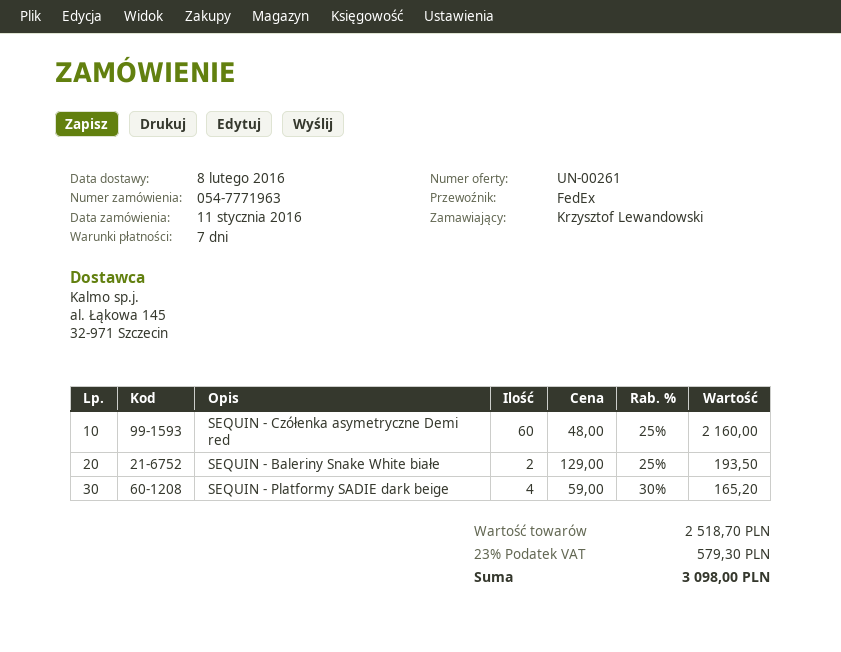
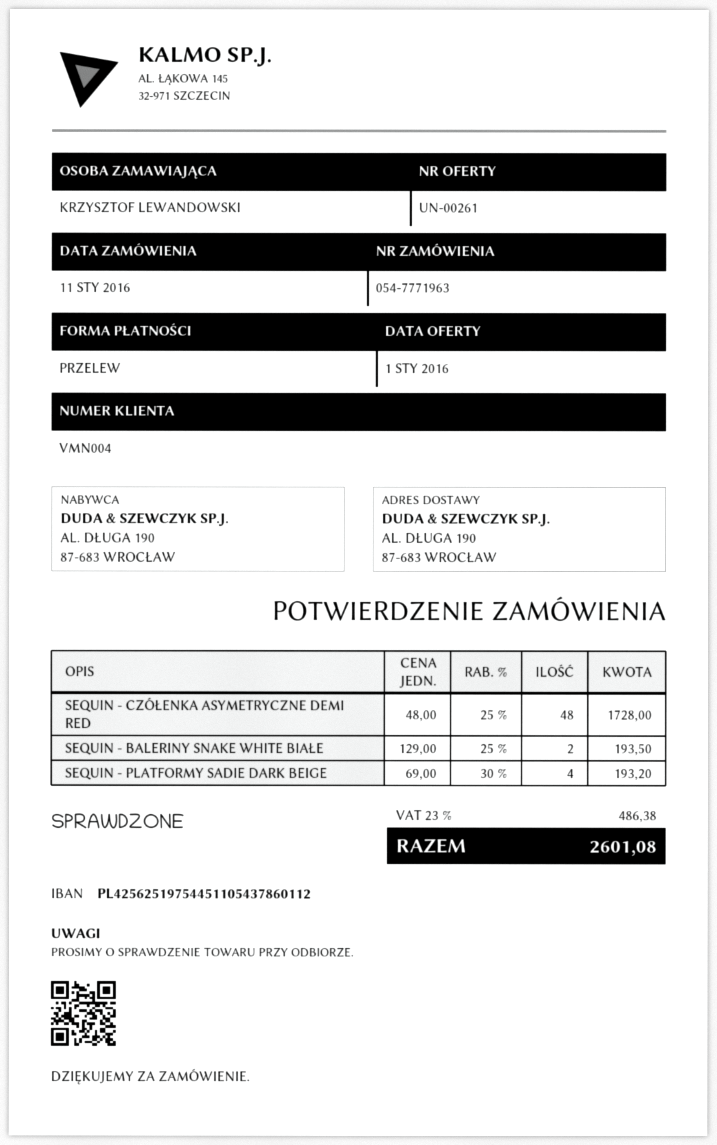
SEQUIN - Czółenka asymetryczne Demi red: 60 x 48.00 - 25% = 2160.00 -> 48 x 48.00 - 25% = 1728.00
SEQUIN - Platformy SADIE dark beige: 4 x 59.00 - 30% = 165.20 -> 4 x 69.00 - 30% = 193.20
tax: 23% = 579.30 -> 23% = 486.38
total: 3098.00 -> 2601.08

